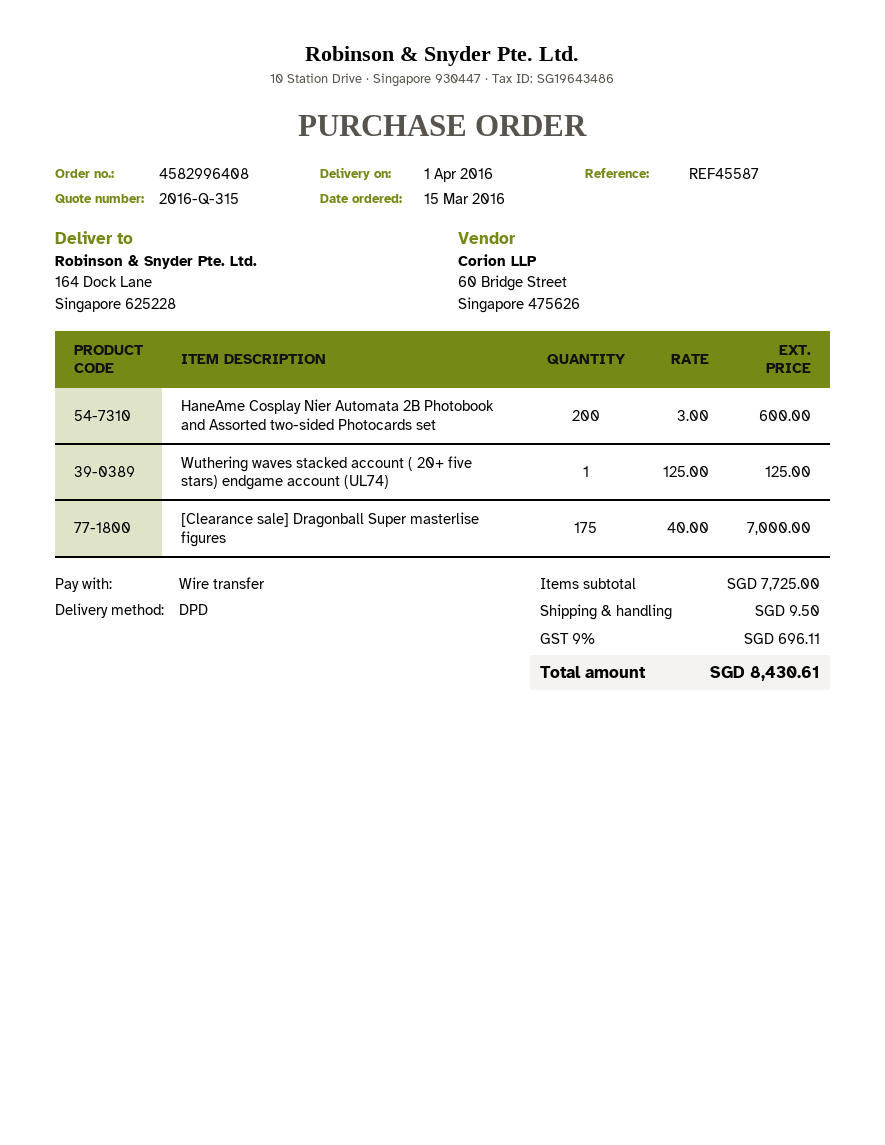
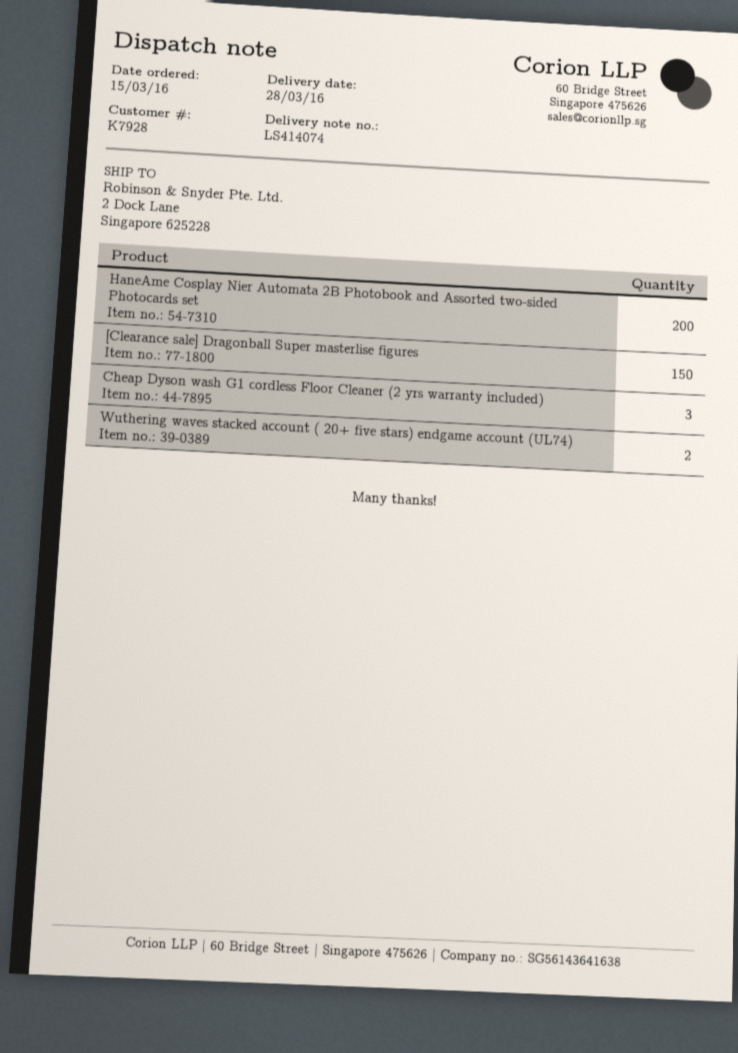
delivery date: 2016-04-01 -> 2016-03-28
ship to: 164 Dock Lane, Singapore 625228 -> 2 Dock Lane, Singapore 625228
Wuthering waves stacked account ( 20+ five stars) endgame account (UL74): 1 -> 2
[Clearance sale] Dragonball Super masterlise figures: 175 -> 150
Cheap Dyson wash G1 cordless Floor Cleaner (2 yrs warranty included): none -> 3

